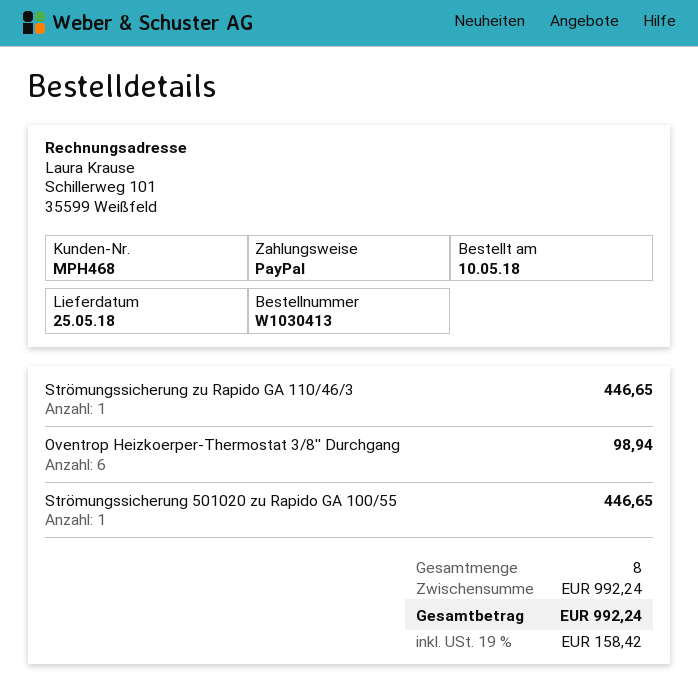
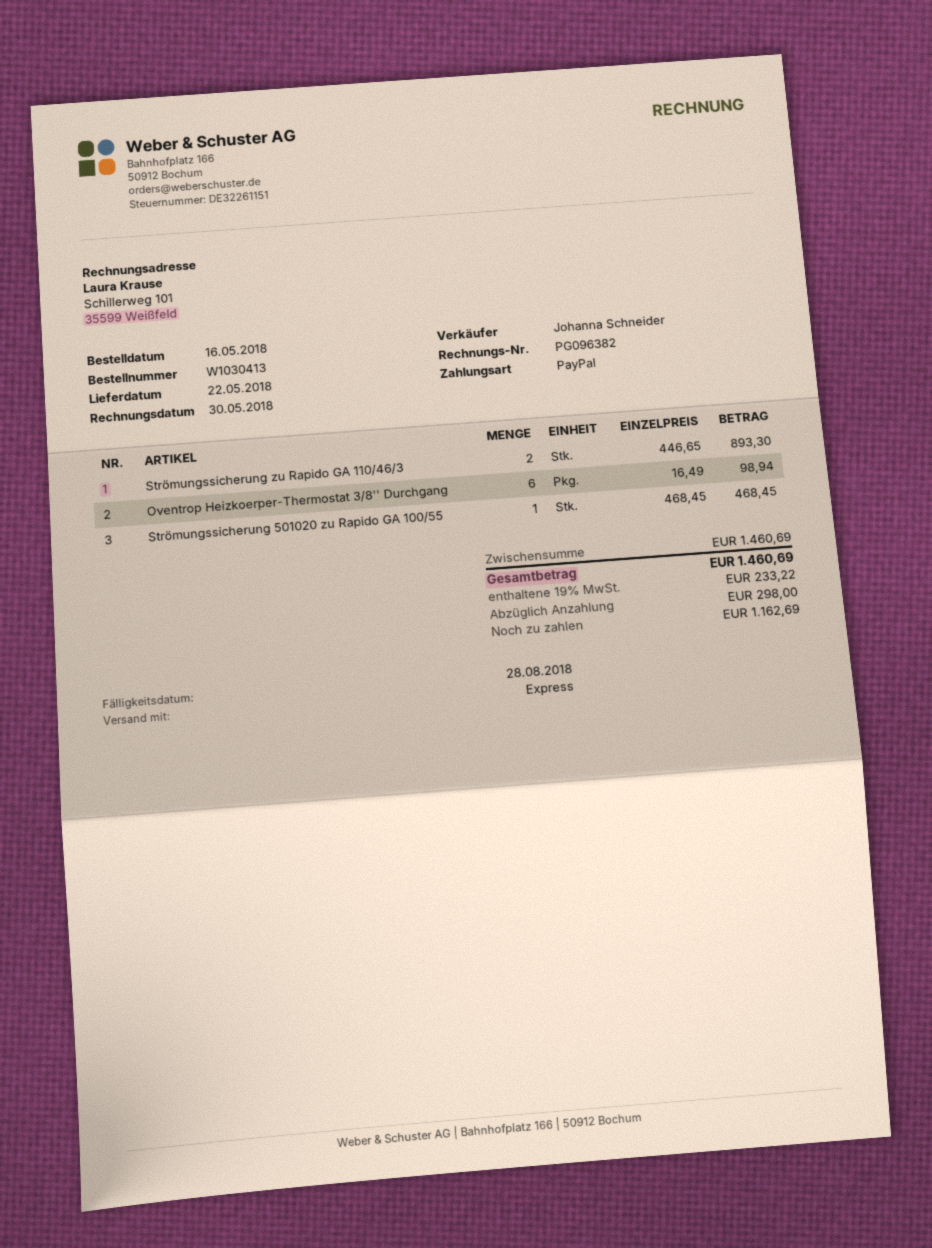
order date: 2018-05-10 -> 2018-05-16
delivery date: 2018-05-25 -> 2018-05-22
Strömungssicherung zu Rapido GA 110/46/3: 1 for 446.65 -> 2 for 893.30
Strömungssicherung 501020 zu Rapido GA 100/55: 1 for 446.65 -> 1 for 468.45
subtotal: 992.24 -> 1460.69
tax: 19% = 158.42 -> 19% = 233.22
total: 992.24 -> 1460.69

